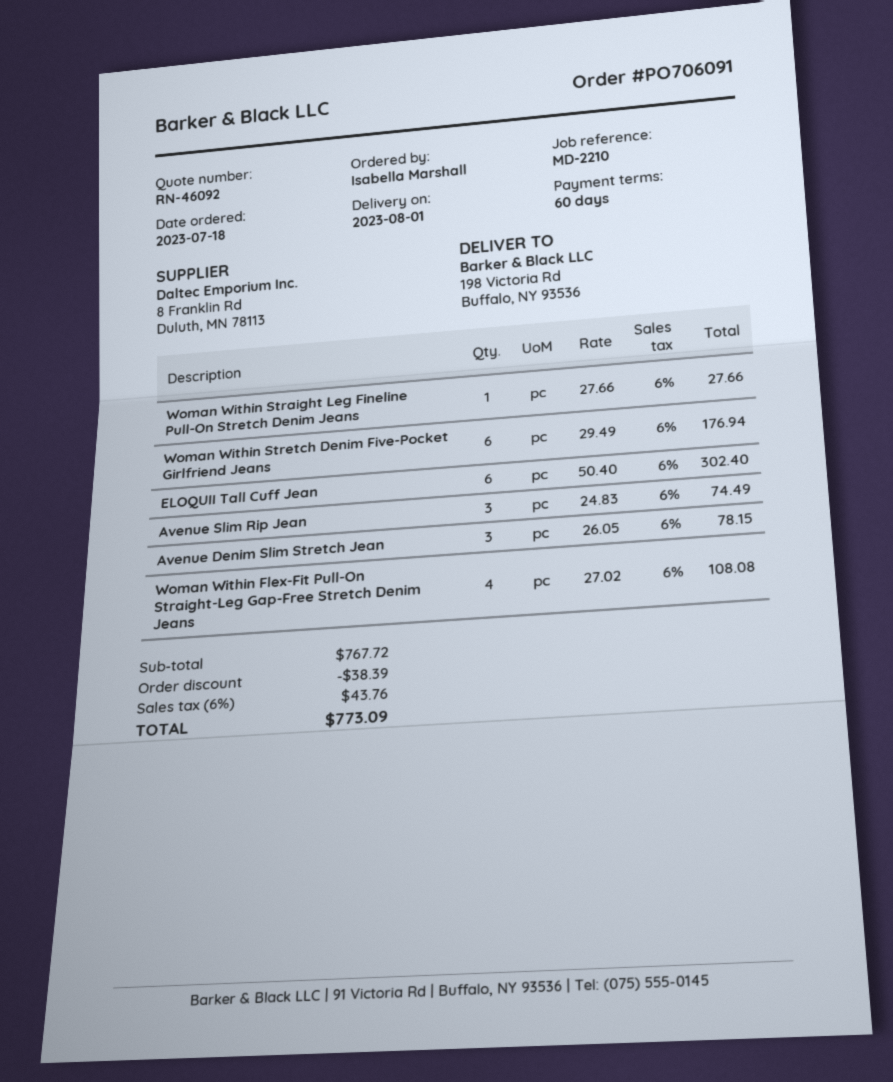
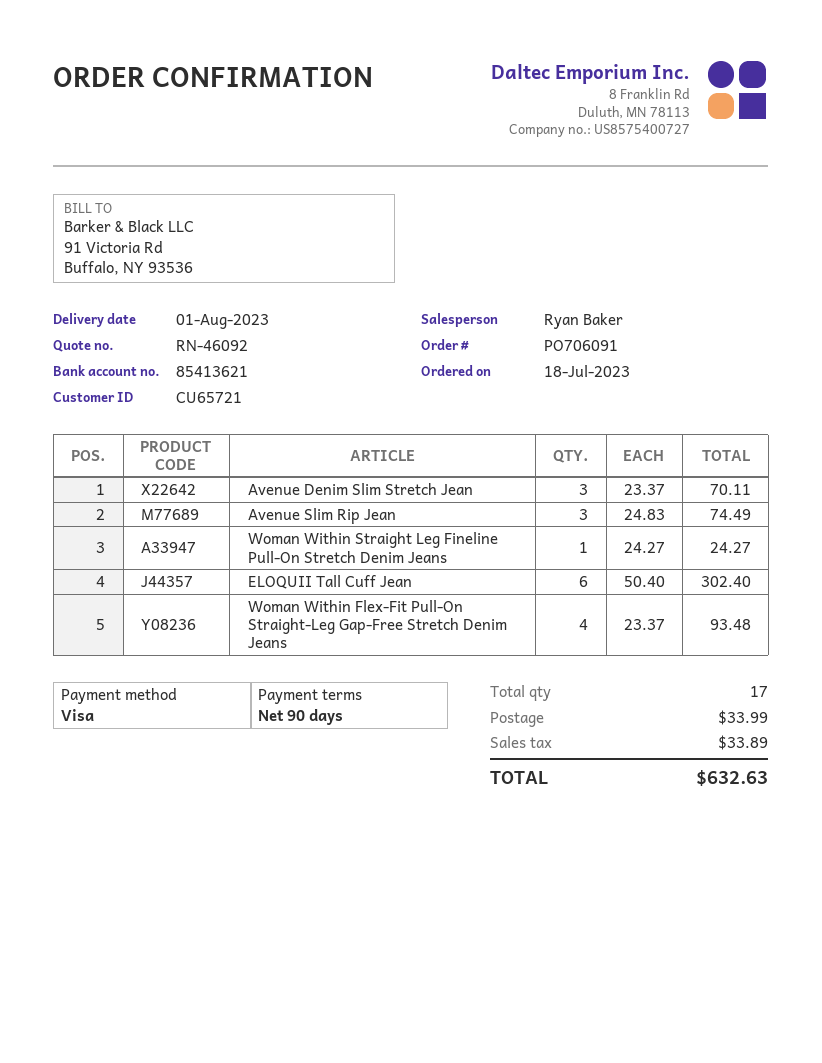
payment terms: 60 days -> 90 days
Woman Within Straight Leg Fineline Pull-On Stretch Denim Jeans: 1 x 27.66 = 27.66 -> 1 x 24.27 = 24.27
Woman Within Stretch Denim Five-Pocket Girlfriend Jeans: 6 x 29.49 = 176.94 -> none
Avenue Denim Slim Stretch Jean: 3 x 26.05 = 78.15 -> 3 x 23.37 = 70.11
Woman Within Flex-Fit Pull-On Straight-Leg Gap-Free Stretch Denim Jeans: 4 x 27.02 = 108.08 -> 4 x 23.37 = 93.48
discount: 38.39 -> none
shipping: none -> 33.99
tax: 43.76 -> 33.89
total: 773.09 -> 632.63

